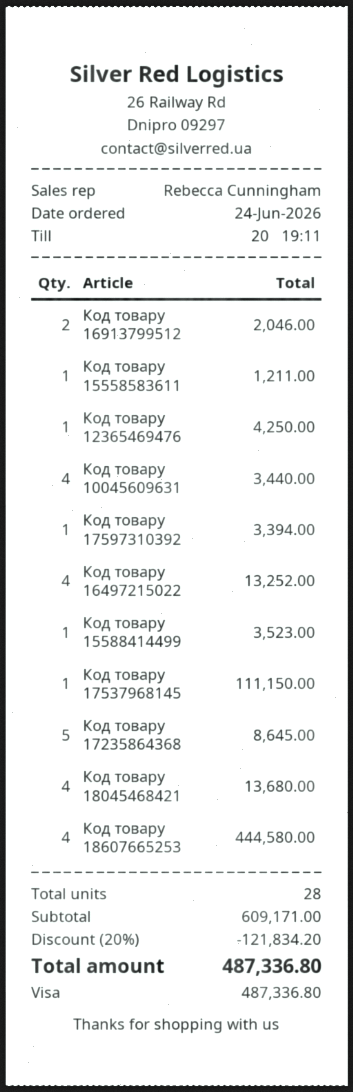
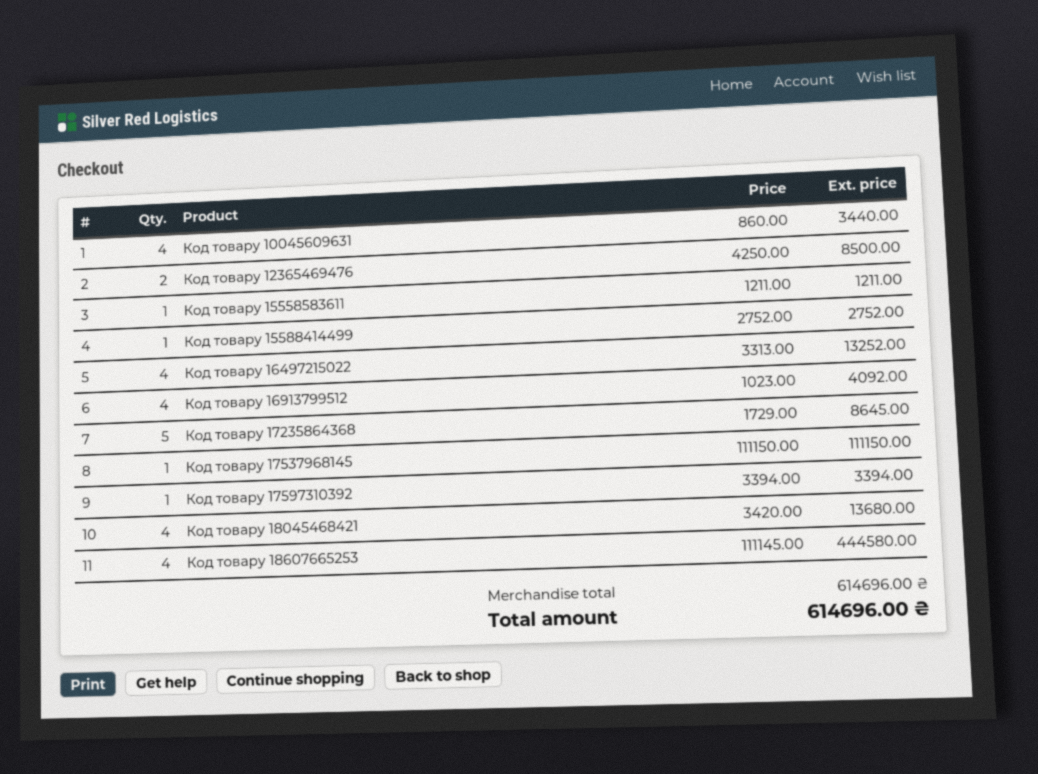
Код товару 16913799512: 2 for 2046.00 -> 4 for 4092.00
Код товару 12365469476: 1 for 4250.00 -> 2 for 8500.00
Код товару 15588414499: 1 for 3523.00 -> 1 for 2752.00
subtotal: 609171.00 -> 614696.00
discount: 20% = 121834.20 -> none
total: 487336.80 -> 614696.00

